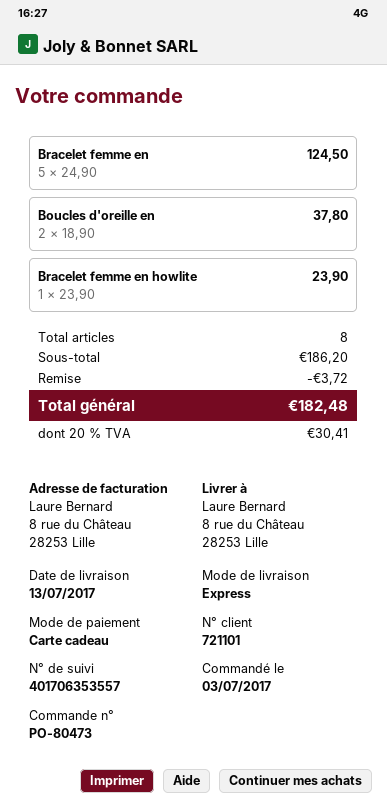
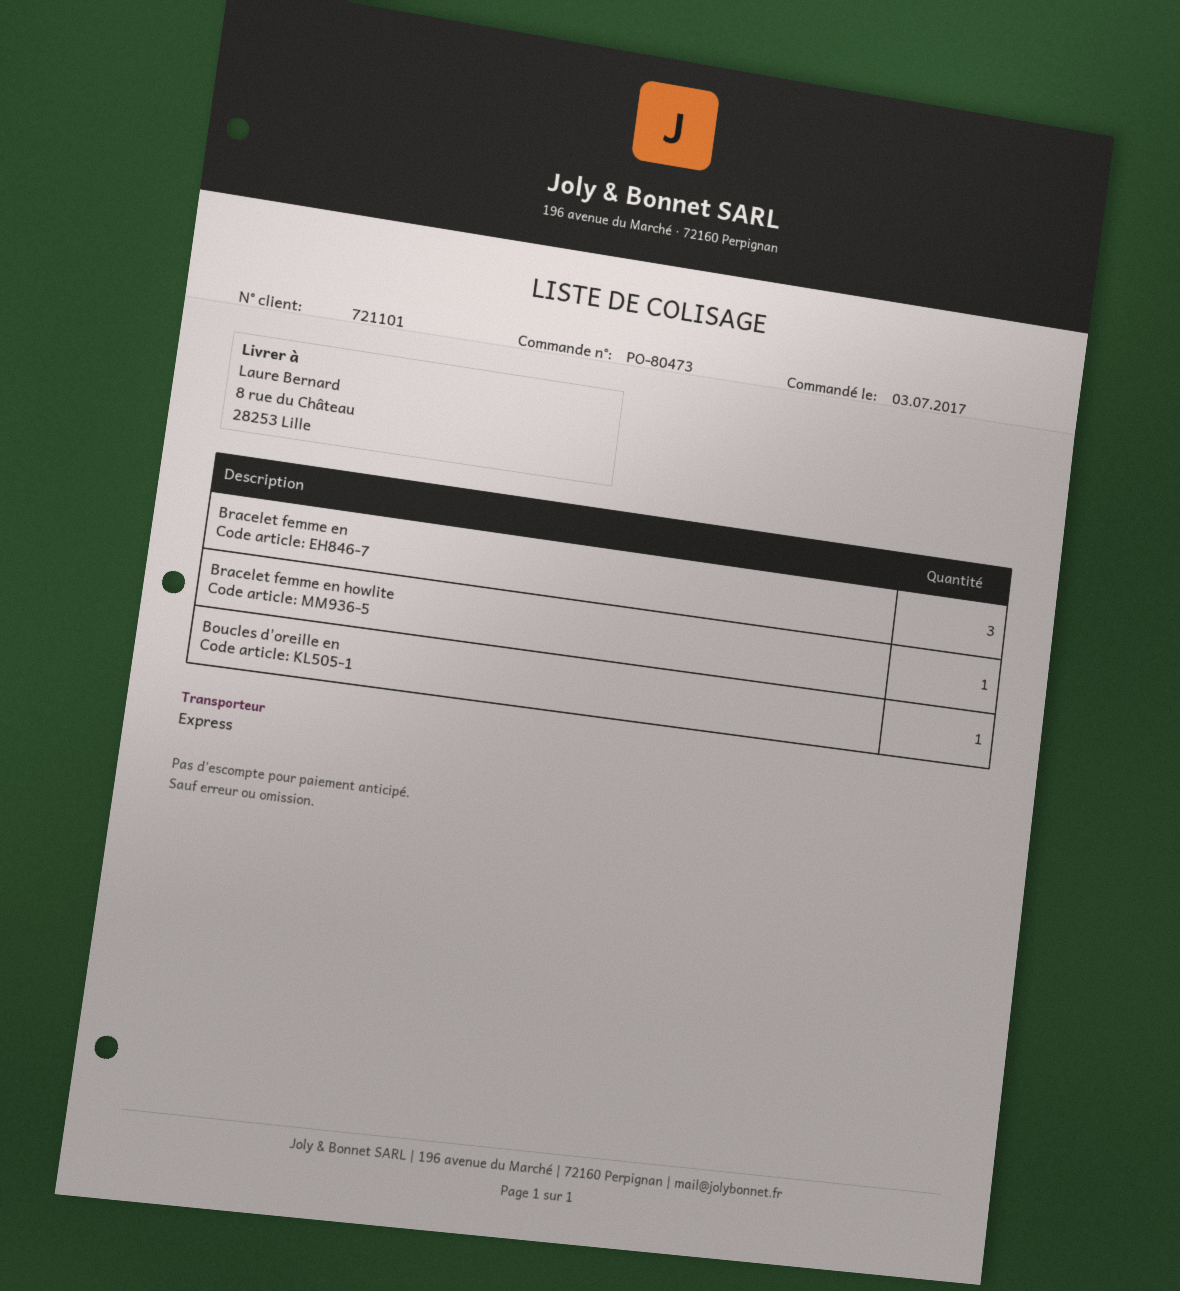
Bracelet femme en: 5 -> 3
Boucles d'oreille en: 2 -> 1

